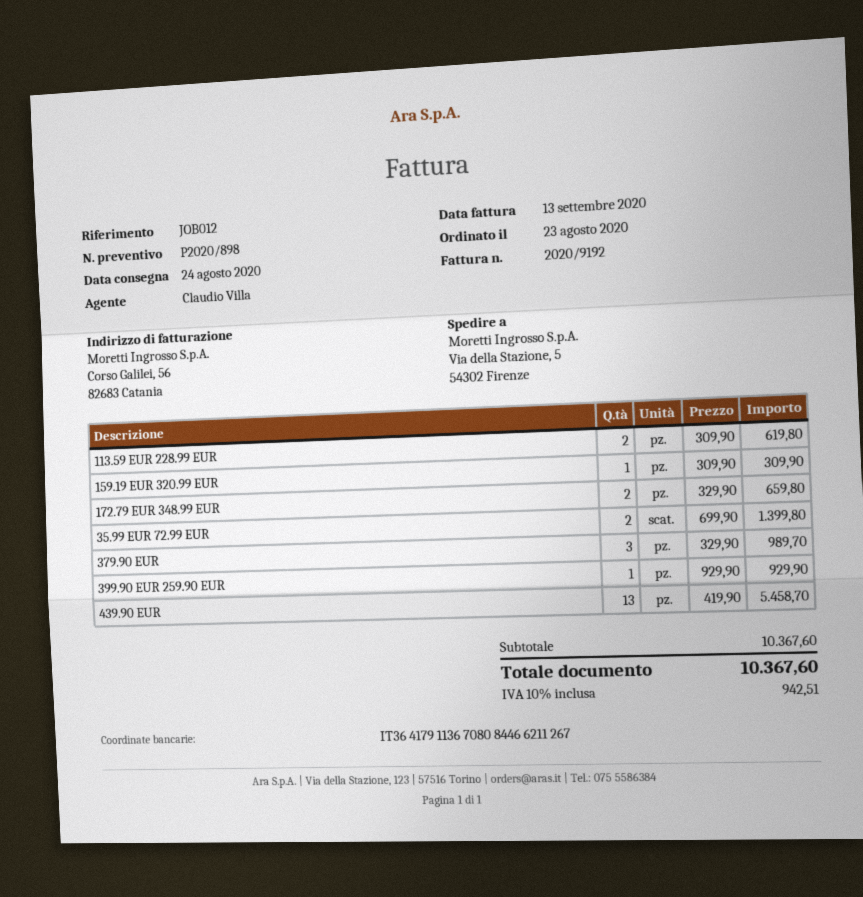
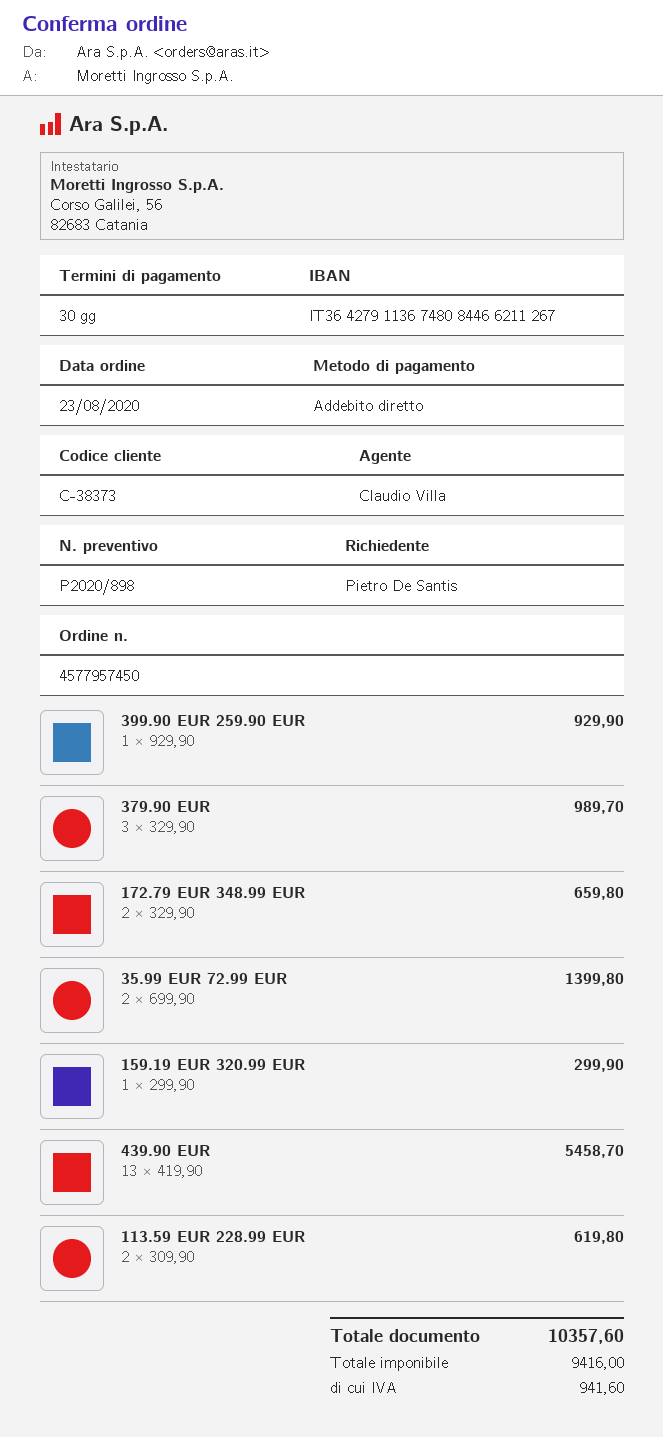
bank account: IT3641791136708084466211267 -> IT3642791136748084466211267
159.19 EUR 320.99 EUR: 1 x 309.90 = 309.90 -> 1 x 299.90 = 299.90
tax: 942.51 -> 941.60
total: 10367.60 -> 10357.60

